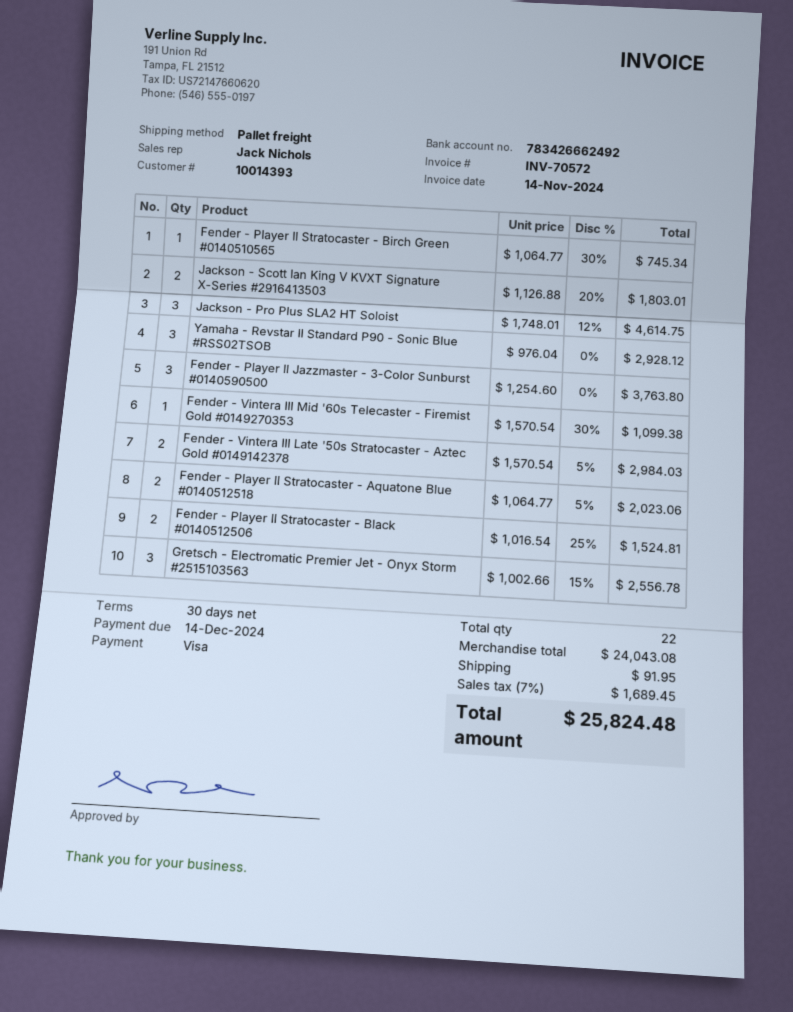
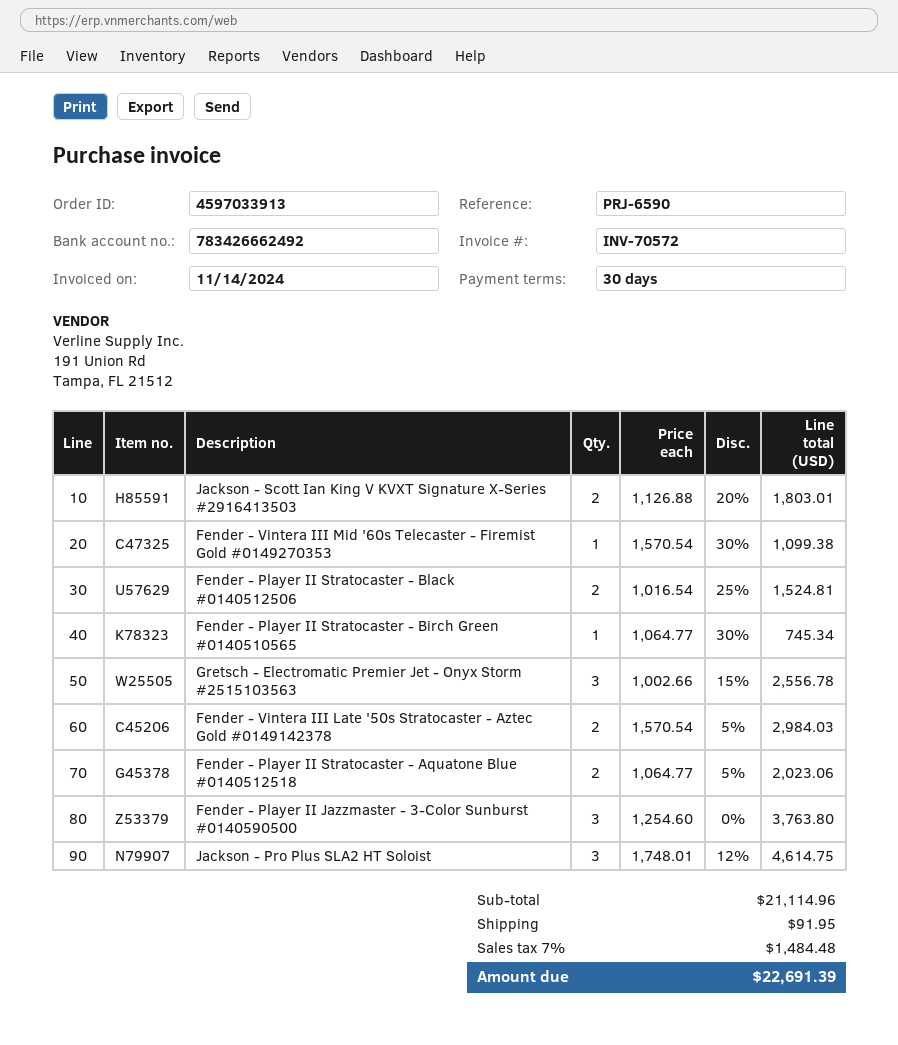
Yamaha - Revstar II Standard P90 - Sonic Blue #RSS02TSOB: 3 x 976.04 = 2928.12 -> none
subtotal: 24043.08 -> 21114.96
tax: 7% = 1689.45 -> 7% = 1484.48
total: 25824.48 -> 22691.39

